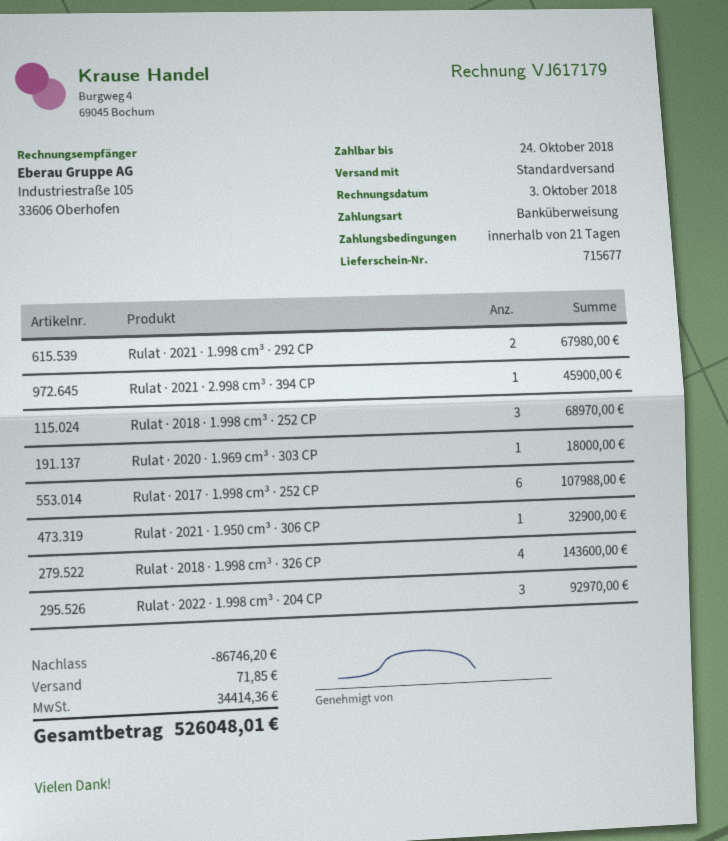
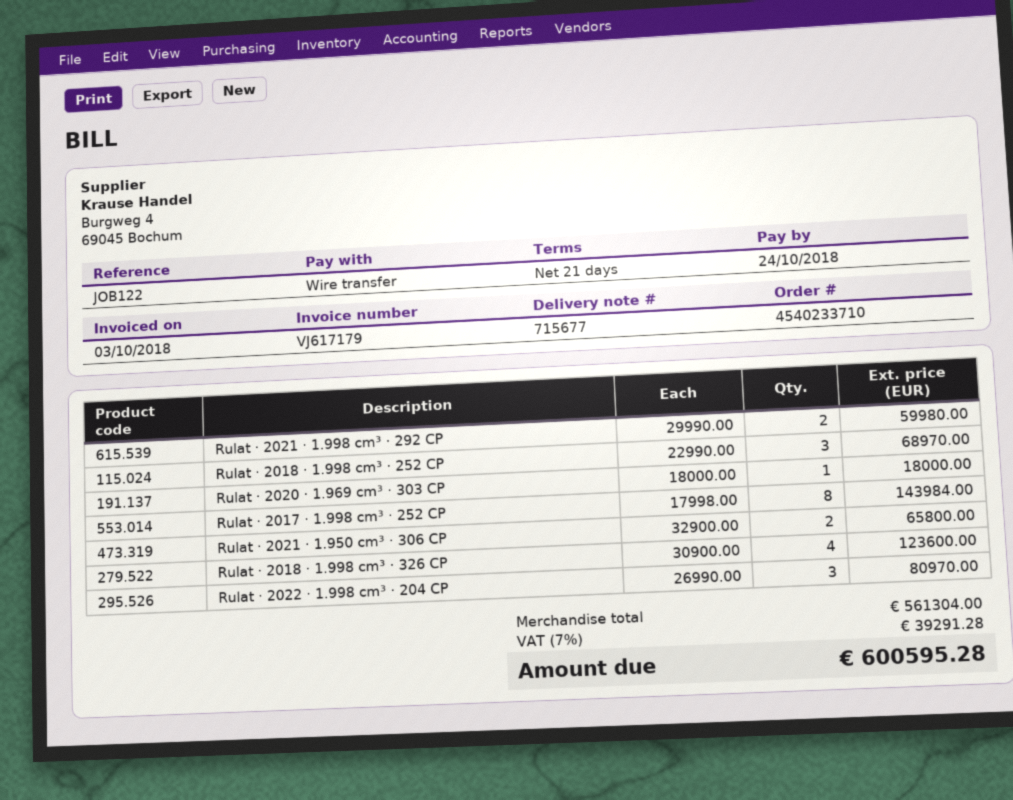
Rulat · 2021 · 1.998 cm³ · 292 CP: 2 for 67980.00 -> 2 for 59980.00
Rulat · 2021 · 2.998 cm³ · 394 CP: 1 for 45900.00 -> none
Rulat · 2017 · 1.998 cm³ · 252 CP: 6 for 107988.00 -> 8 for 143984.00
Rulat · 2021 · 1.950 cm³ · 306 CP: 1 for 32900.00 -> 2 for 65800.00
Rulat · 2018 · 1.998 cm³ · 326 CP: 4 for 143600.00 -> 4 for 123600.00
Rulat · 2022 · 1.998 cm³ · 204 CP: 3 for 92970.00 -> 3 for 80970.00
discount: 86746.20 -> none
shipping: 71.85 -> none
tax: 34414.36 -> 39291.28
total: 526048.01 -> 600595.28

